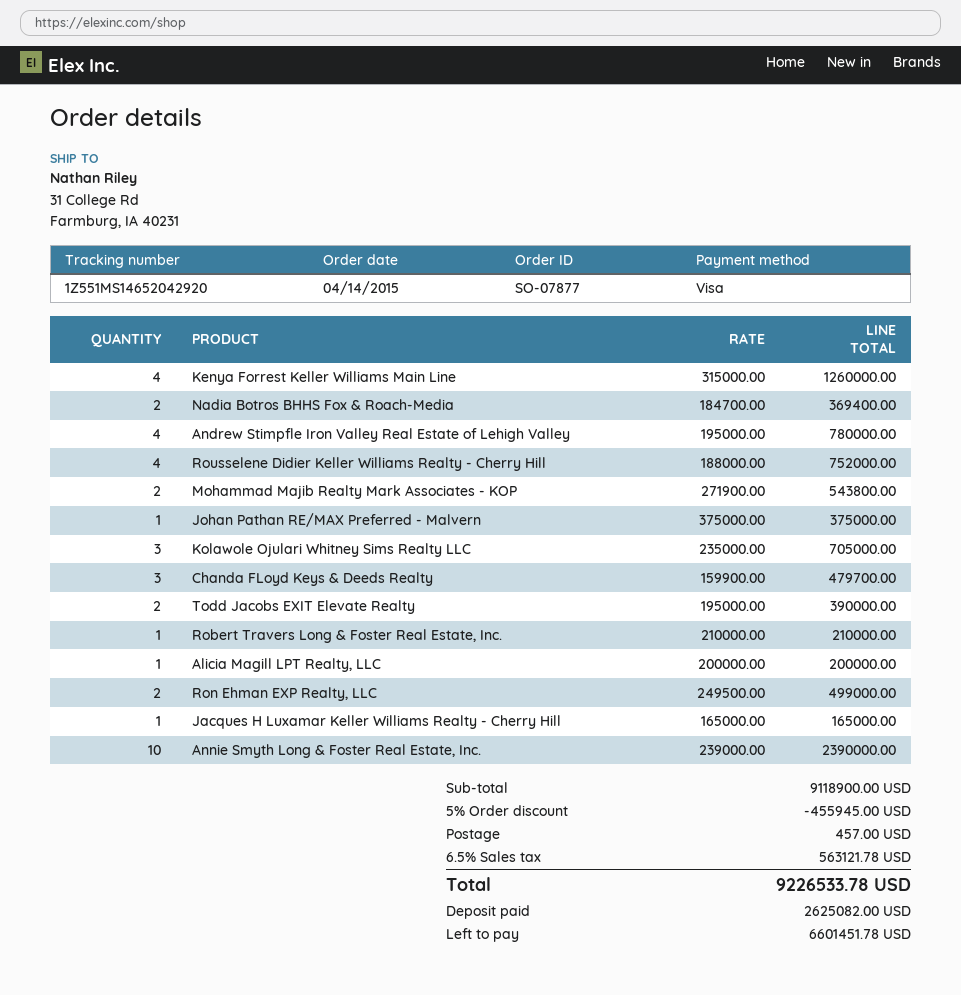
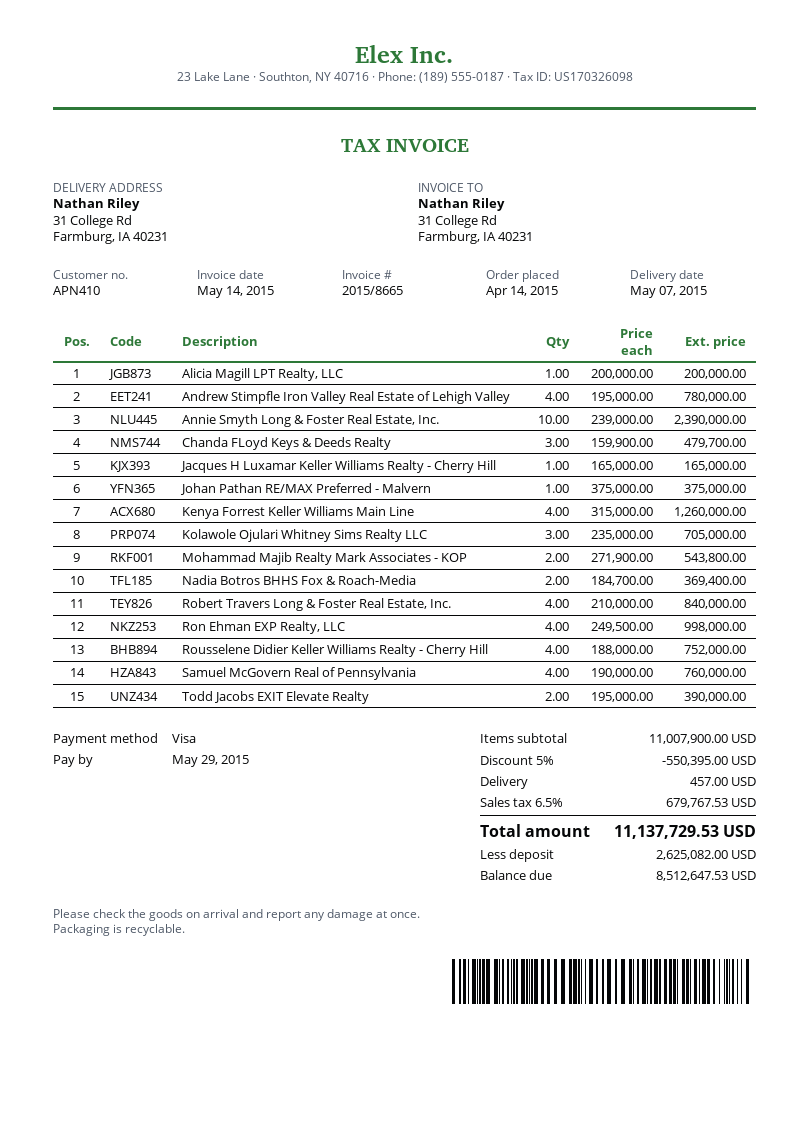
Robert Travers Long & Foster Real Estate, Inc.: 1 x 210000.00 = 210000.00 -> 4 x 210000.00 = 840000.00
Ron Ehman EXP Realty, LLC: 2 x 249500.00 = 499000.00 -> 4 x 249500.00 = 998000.00
Samuel McGovern Real of Pennsylvania: none -> 4 x 190000.00 = 760000.00
subtotal: 9118900.00 -> 11007900.00
discount: 5% = 455945.00 -> 5% = 550395.00
tax: 6.5% = 563121.78 -> 6.5% = 679767.53
total: 9226533.78 -> 11137729.53
balance: 6601451.78 -> 8512647.53

